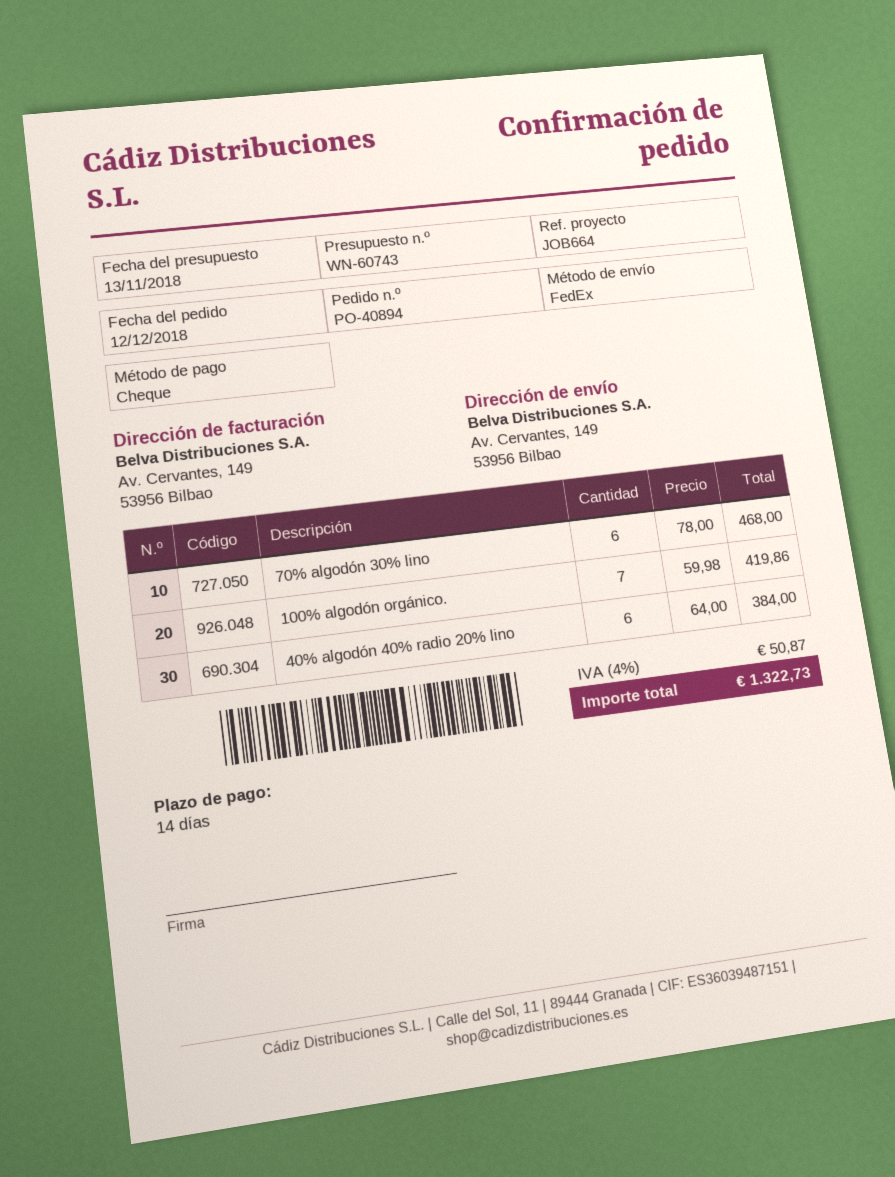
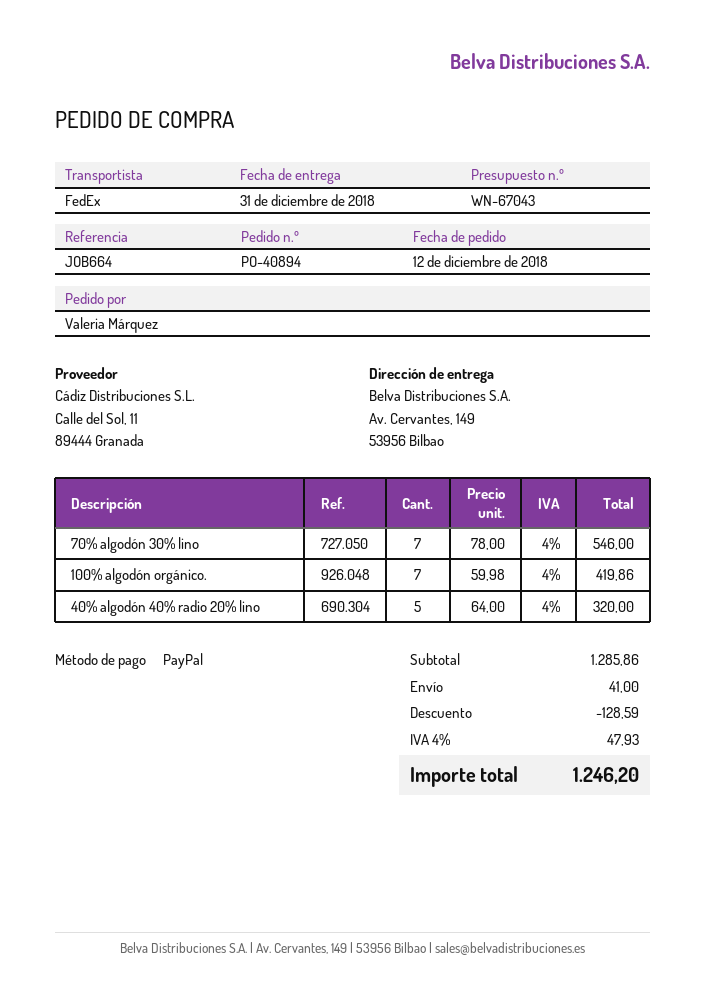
quote number: WN-60743 -> WN-67043
payment method: cheque -> PayPal
70% algodón 30% lino: 6 x 78.00 = 468.00 -> 7 x 78.00 = 546.00
40% algodón 40% radio 20% lino: 6 x 64.00 = 384.00 -> 5 x 64.00 = 320.00
discount: none -> 128.59
shipping: none -> 41.00
tax: 4% = 50.87 -> 4% = 47.93
total: 1322.73 -> 1246.20

